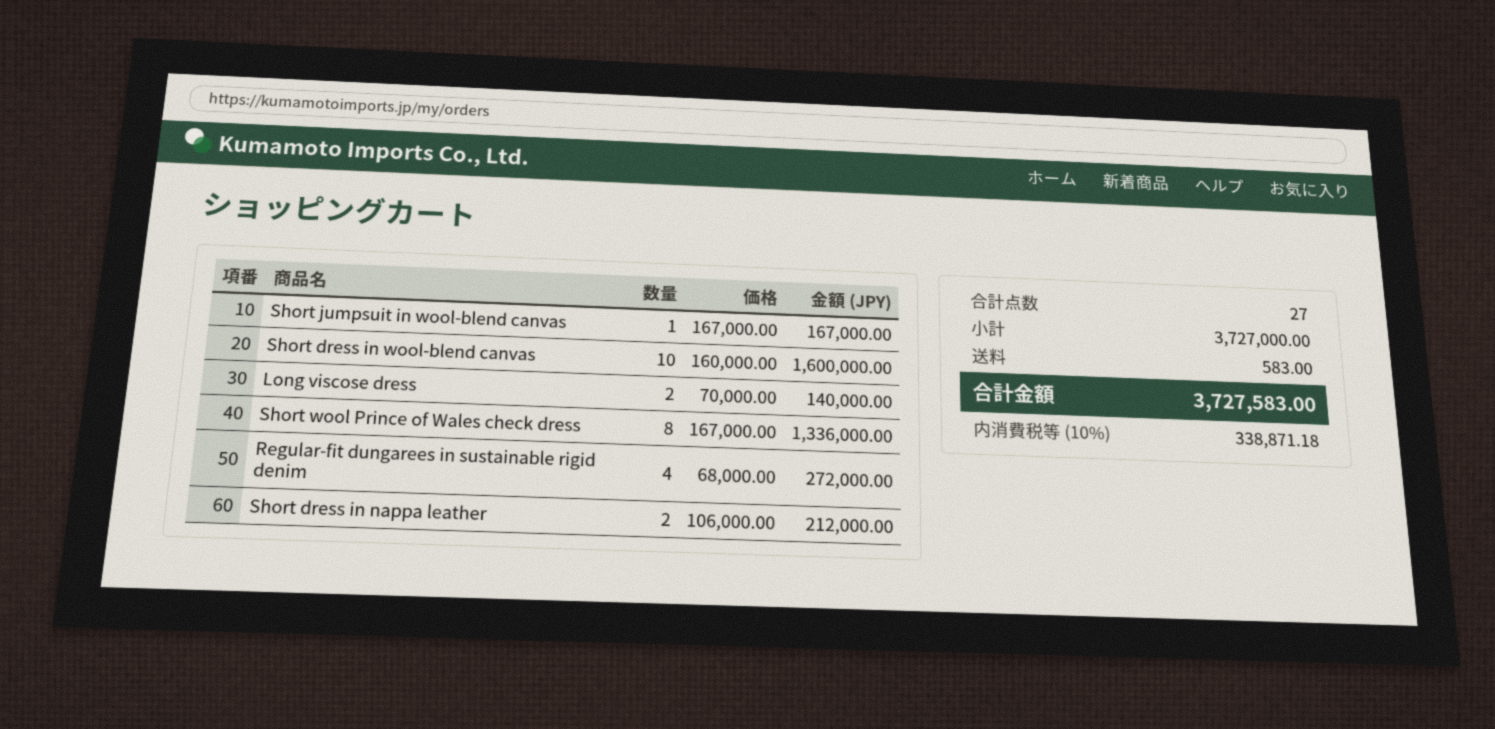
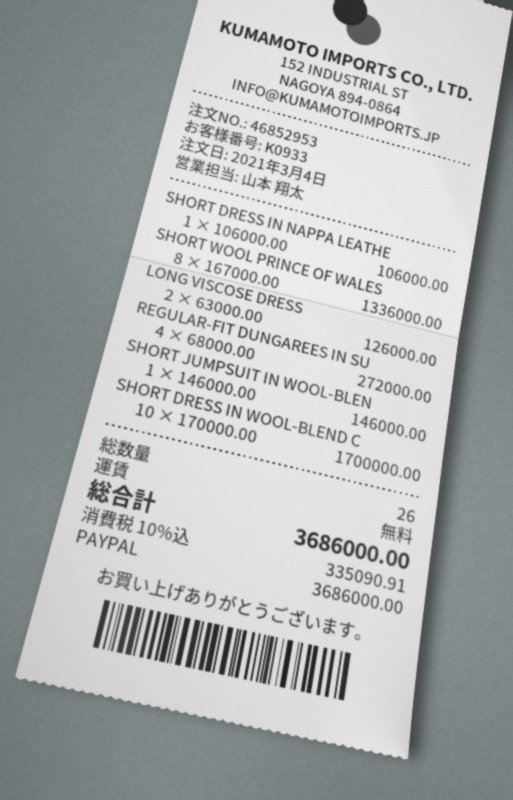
Short jumpsuit in wool-blend canvas: 1 x 167000.00 = 167000.00 -> 1 x 146000.00 = 146000.00
Short dress in wool-blend canvas: 10 x 160000.00 = 1600000.00 -> 10 x 170000.00 = 1700000.00
Long viscose dress: 2 x 70000.00 = 140000.00 -> 2 x 63000.00 = 126000.00
Short dress in nappa leather: 2 x 106000.00 = 212000.00 -> 1 x 106000.00 = 106000.00
total quantity: 27 -> 26
shipping: 583.00 -> 0.00
tax: 10% = 338871.18 -> 10% = 335090.91
total: 3727583.00 -> 3686000.00

